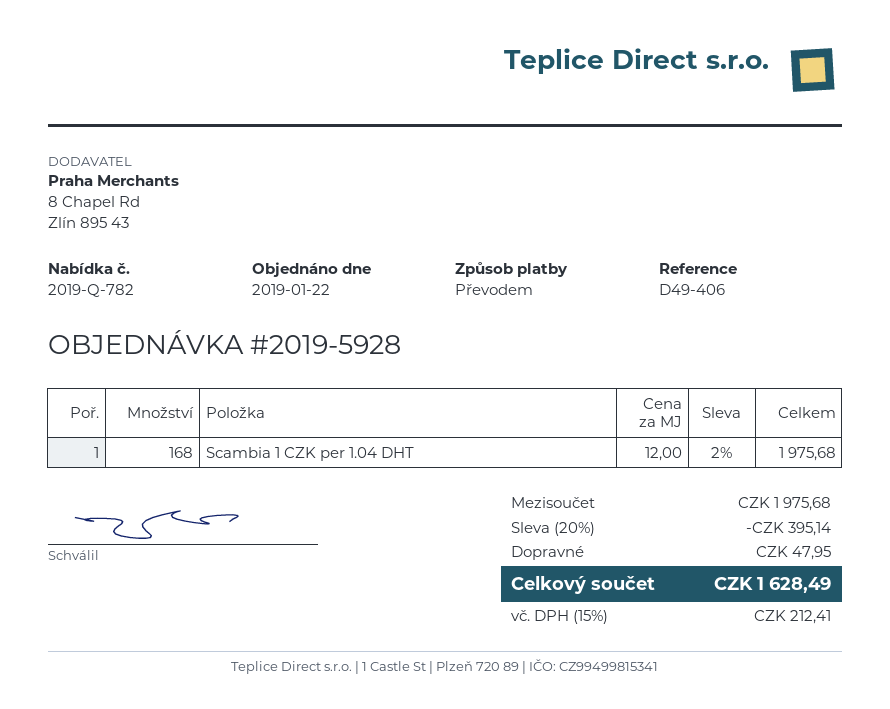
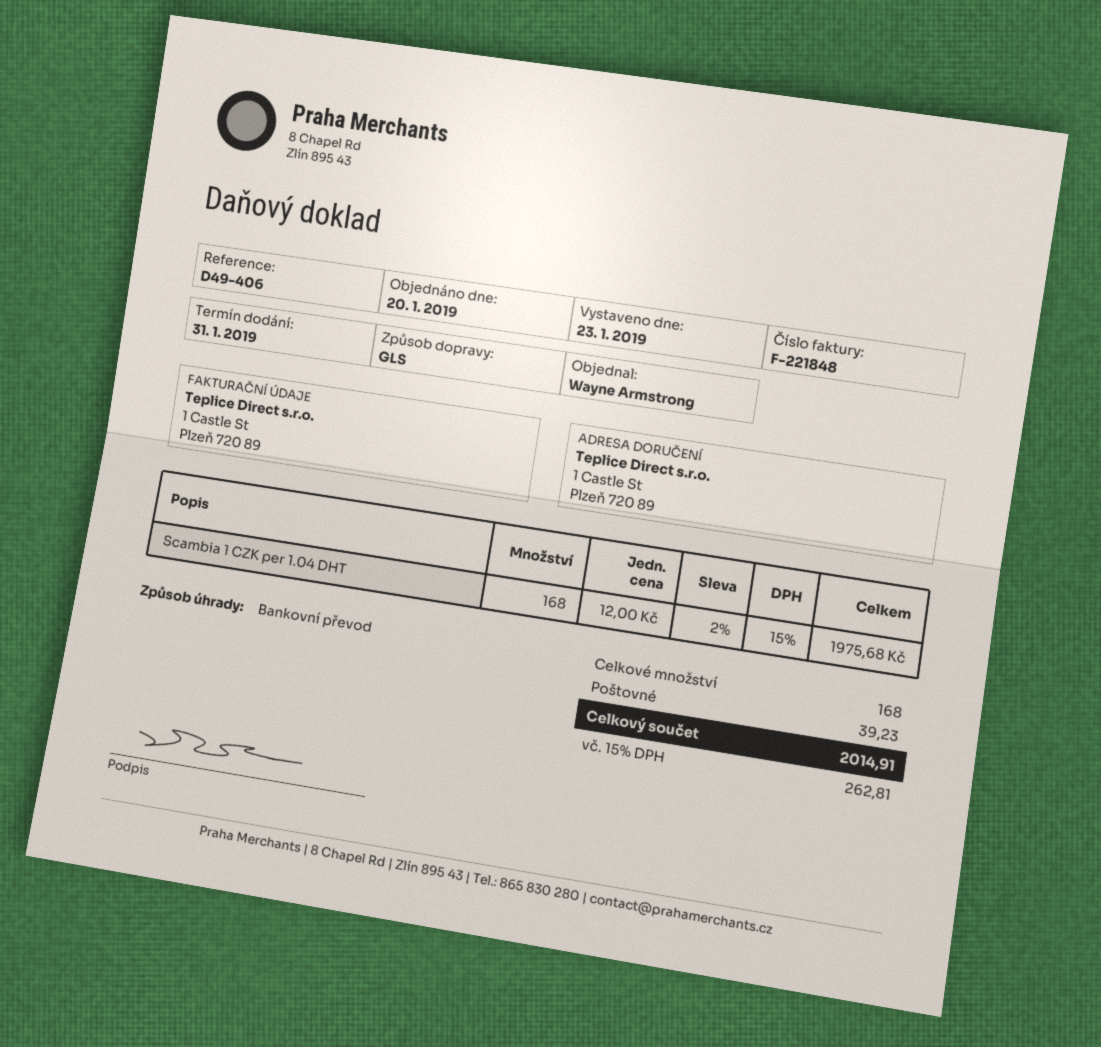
order date: 2019-01-22 -> 2019-01-20
discount: 20% = 395.14 -> none
shipping: 47.95 -> 39.23
tax: 15% = 212.41 -> 15% = 262.81
total: 1628.49 -> 2014.91

